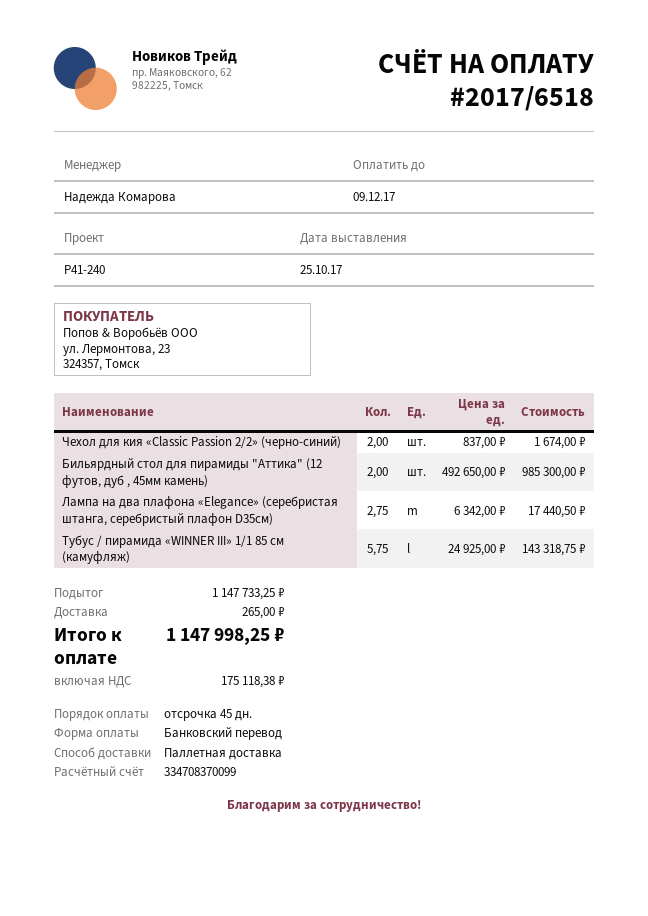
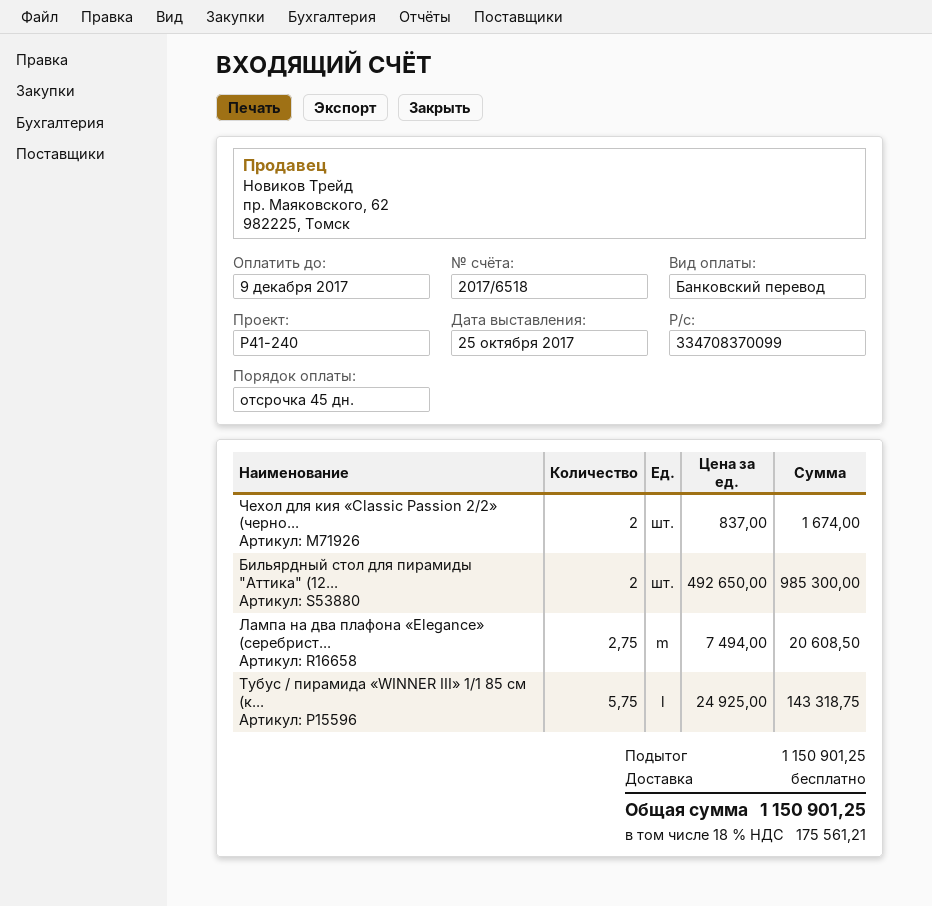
Лампа на два плафона «Elegance» (серебристая штанга, серебристый плафон D35см): 2.75 x 6342.00 = 17440.50 -> 2.75 x 7494.00 = 20608.50
subtotal: 1147733.25 -> 1150901.25
shipping: 265.00 -> 0.00
tax: 175118.38 -> 175561.21
total: 1147998.25 -> 1150901.25

